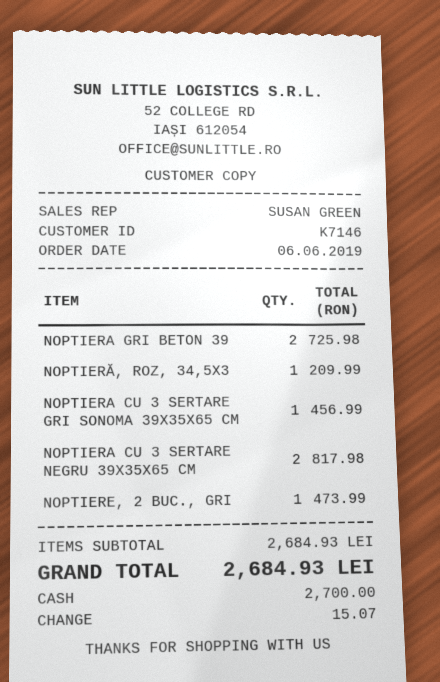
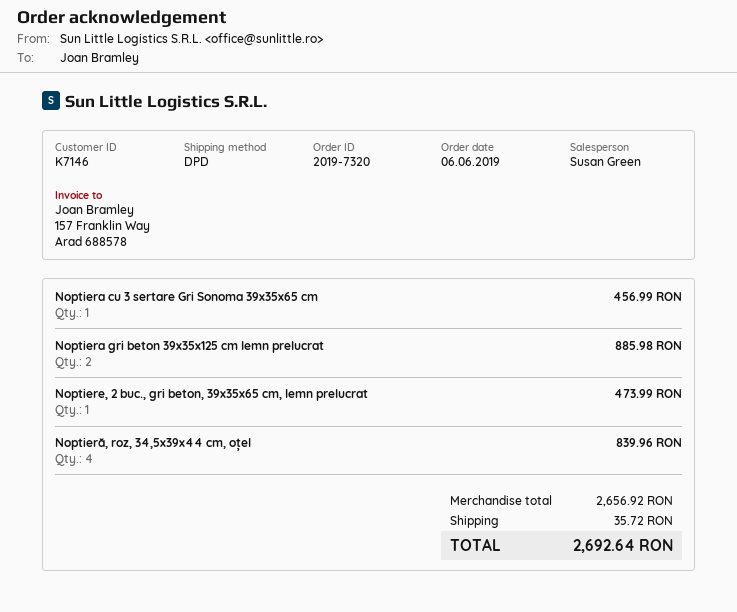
NOPTIERA GRI BETON 39: 2 for 725.98 -> 2 for 885.98
NOPTIERĂ, ROZ, 34,5X3: 1 for 209.99 -> 4 for 839.96
NOPTIERA CU 3 SERTARE NEGRU 39X35X65 CM: 2 for 817.98 -> none
subtotal: 2684.93 -> 2656.92
shipping: none -> 35.72
total: 2684.93 -> 2692.64

